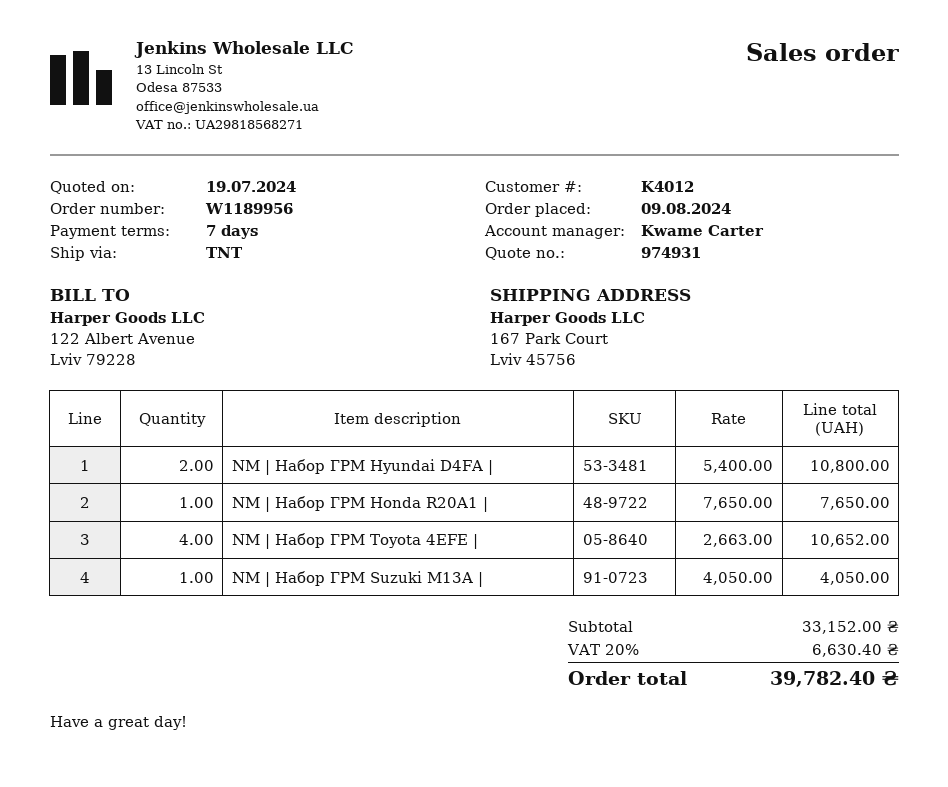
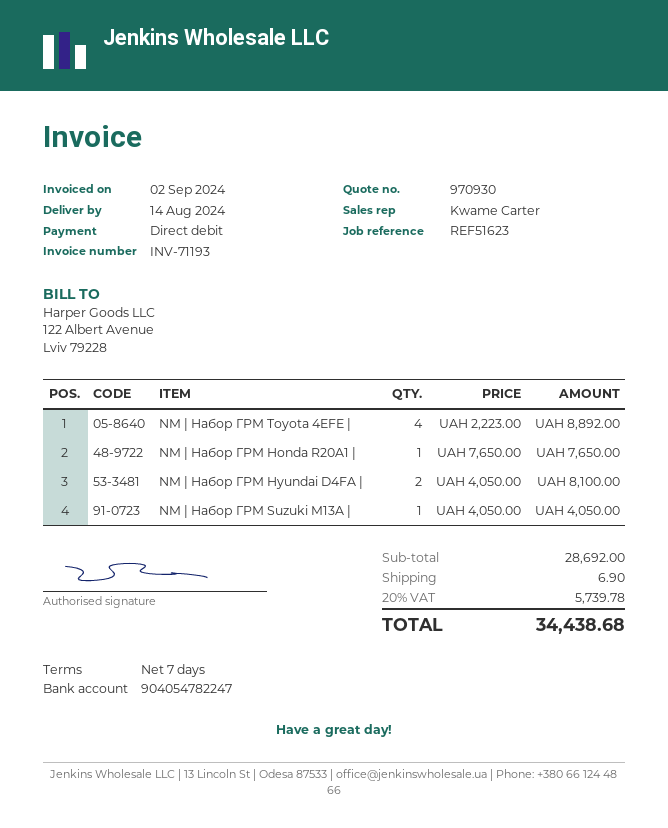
quote number: 974931 -> 970930
NM | Набор ГРМ Hyundai D4FA |: 2 x 5400.00 = 10800.00 -> 2 x 4050.00 = 8100.00
NM | Набор ГРМ Toyota 4EFE |: 4 x 2663.00 = 10652.00 -> 4 x 2223.00 = 8892.00
subtotal: 33152.00 -> 28692.00
shipping: none -> 6.90
tax: 20% = 6630.40 -> 20% = 5739.78
total: 39782.40 -> 34438.68

